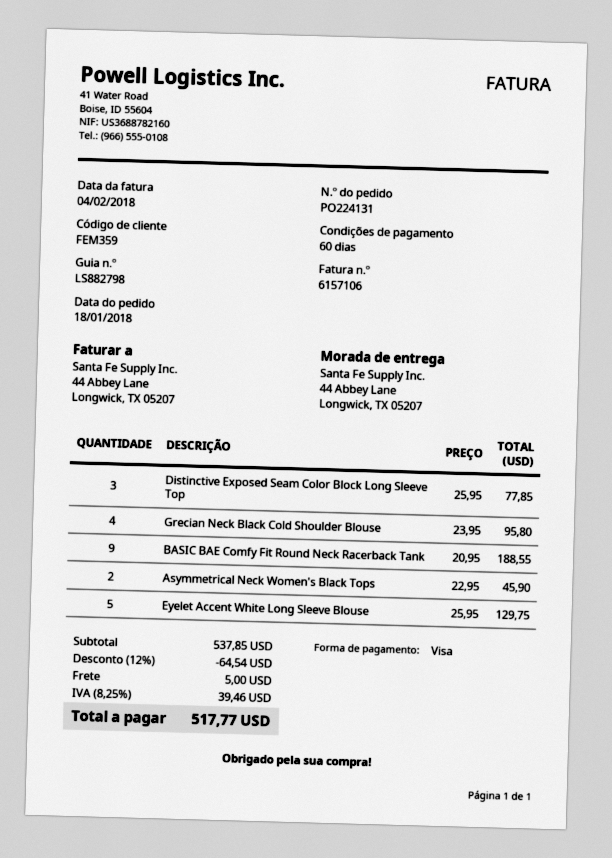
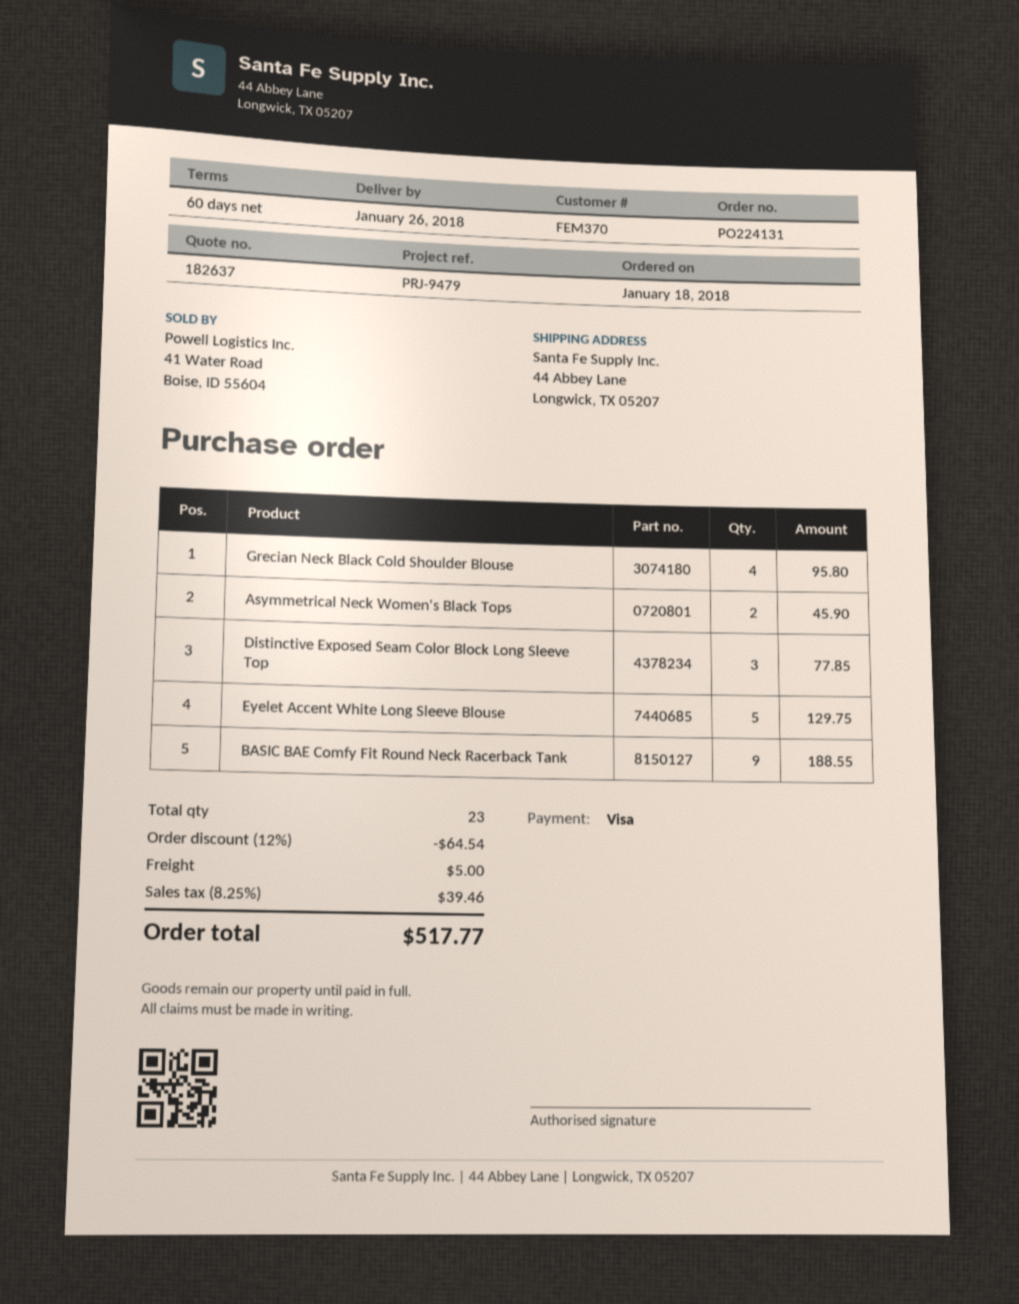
customer number: FEM359 -> FEM370

